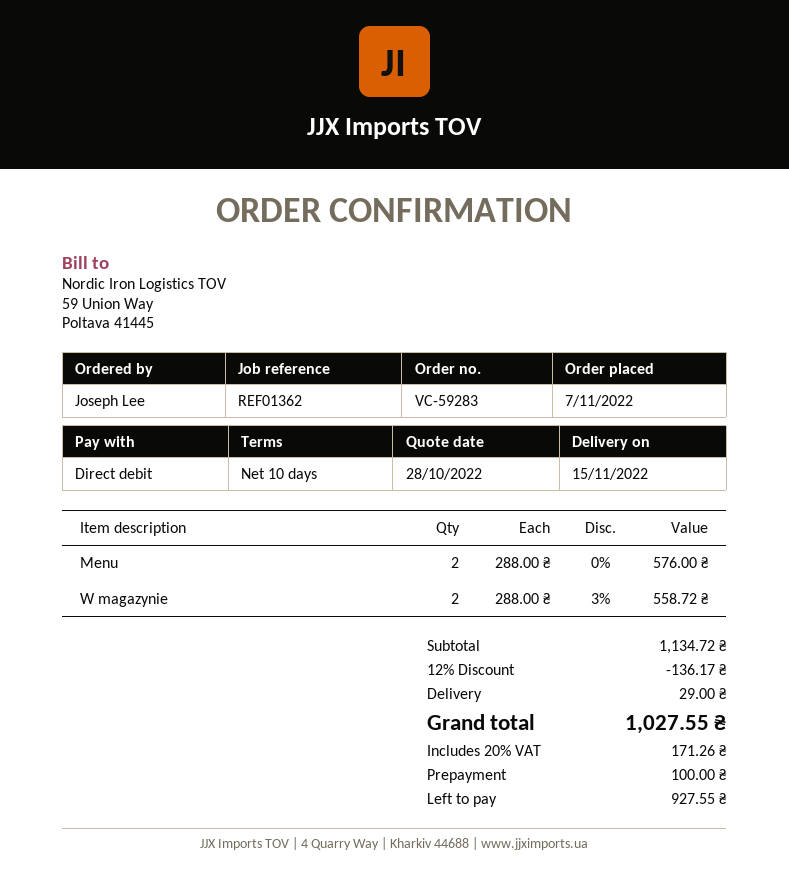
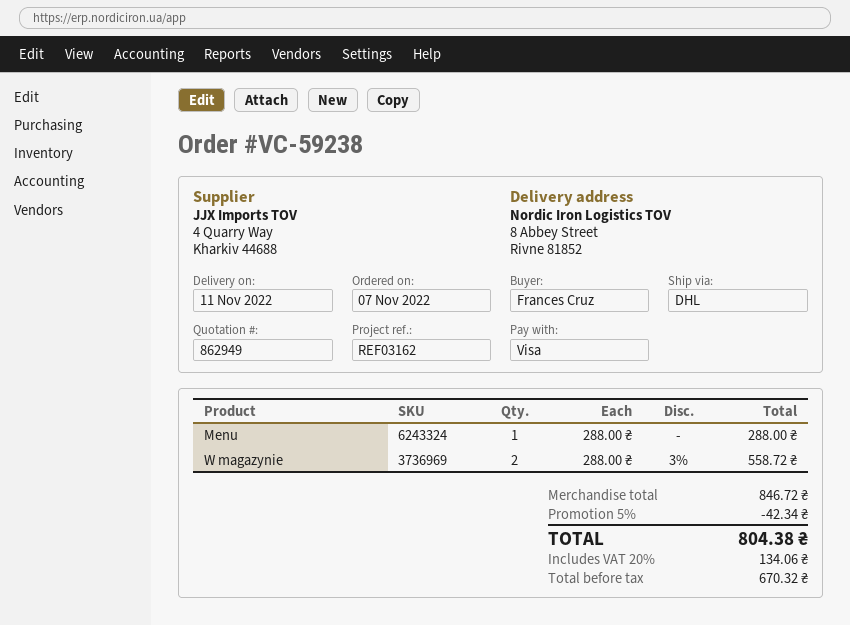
order number: VC-59283 -> VC-59238
delivery date: 2022-11-15 -> 2022-11-11
reference: REF01362 -> REF03162
ordered by: Joseph Lee -> Frances Cruz
payment method: direct debit -> Visa
Menu: 2 x 288.00 = 576.00 -> 1 x 288.00 = 288.00
subtotal: 1134.72 -> 846.72
discount: 12% = 136.17 -> 5% = 42.34
shipping: 29.00 -> none
tax: 20% = 171.26 -> 20% = 134.06
total: 1027.55 -> 804.38

